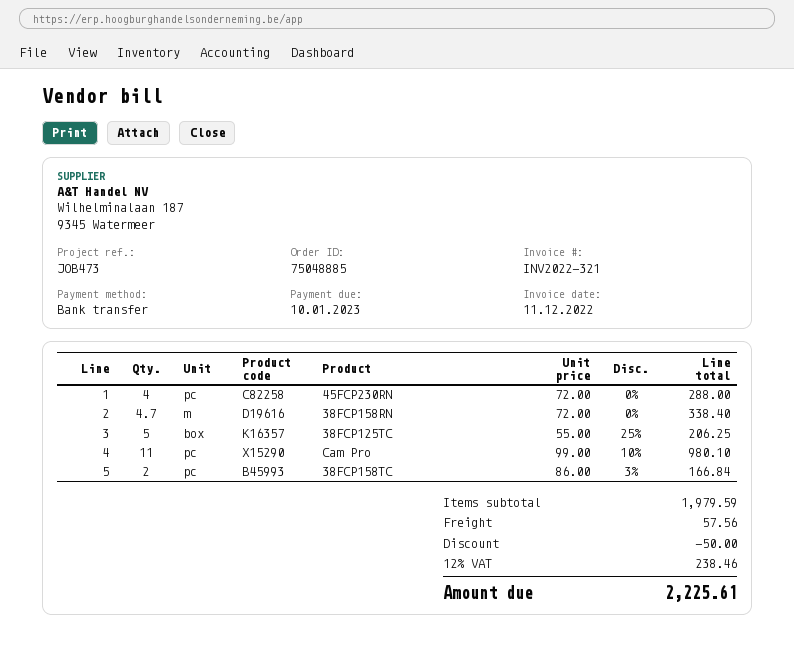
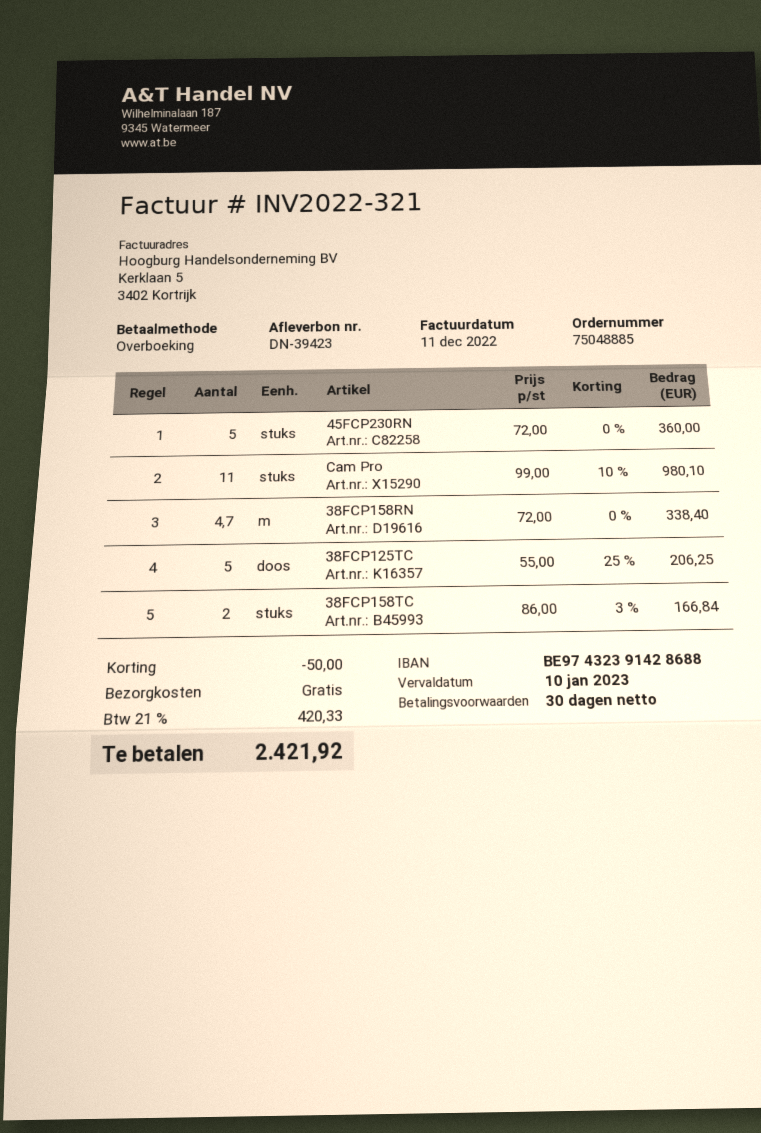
45FCP230RN: 4 x 72.00 = 288.00 -> 5 x 72.00 = 360.00
shipping: 57.56 -> 0.00
tax: 12% = 238.46 -> 21% = 420.33
total: 2225.61 -> 2421.92

